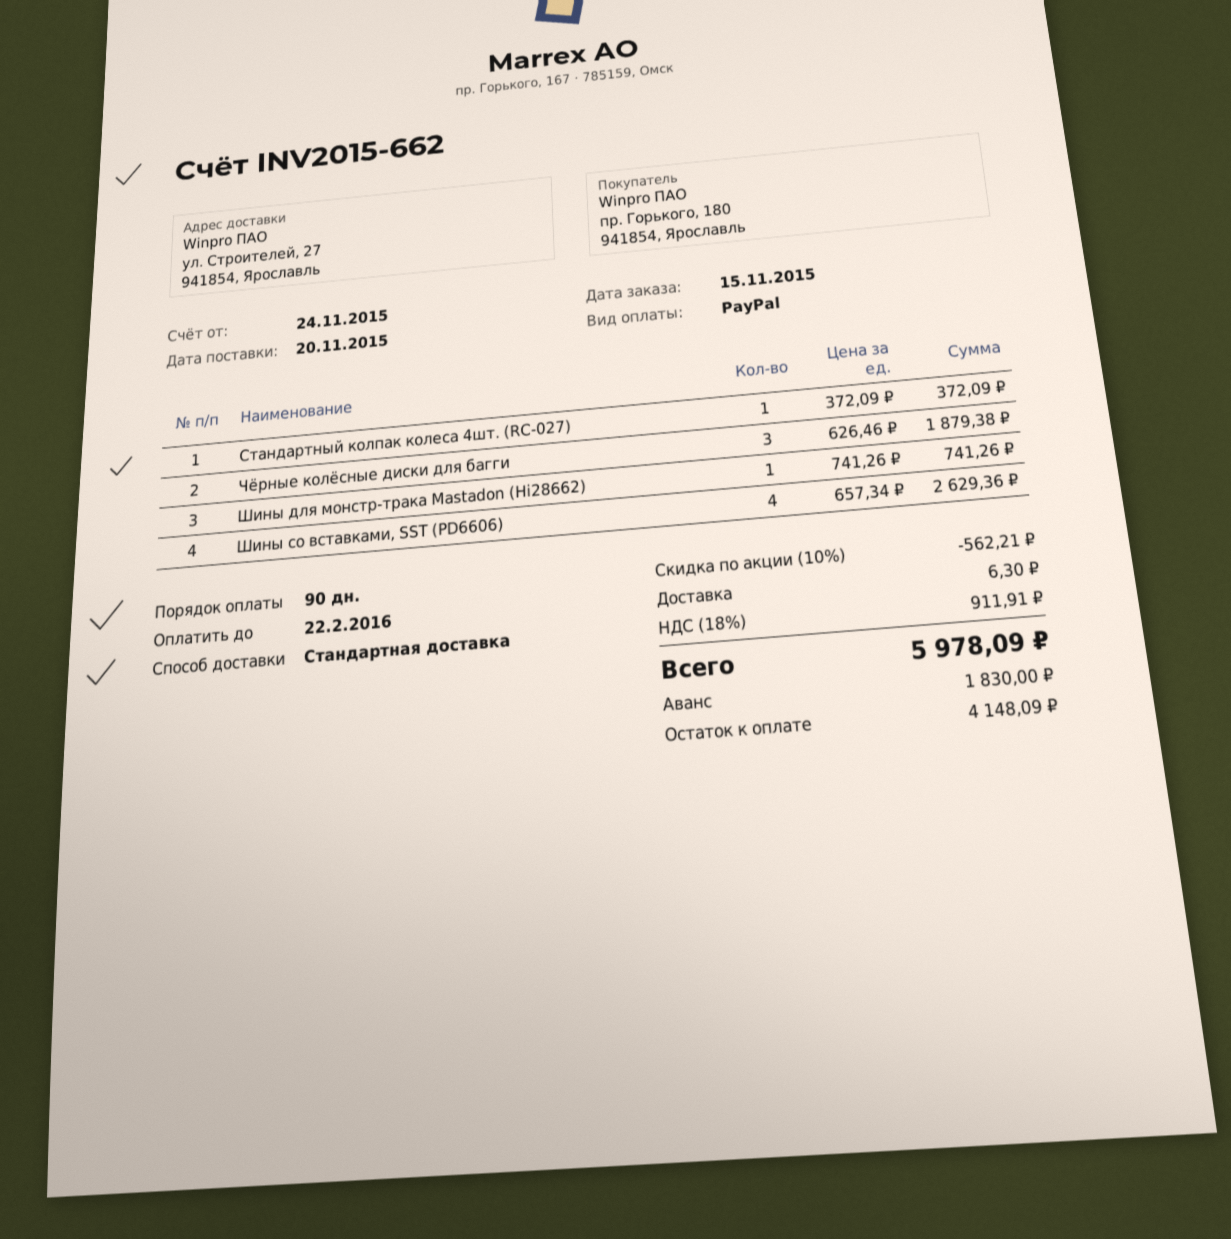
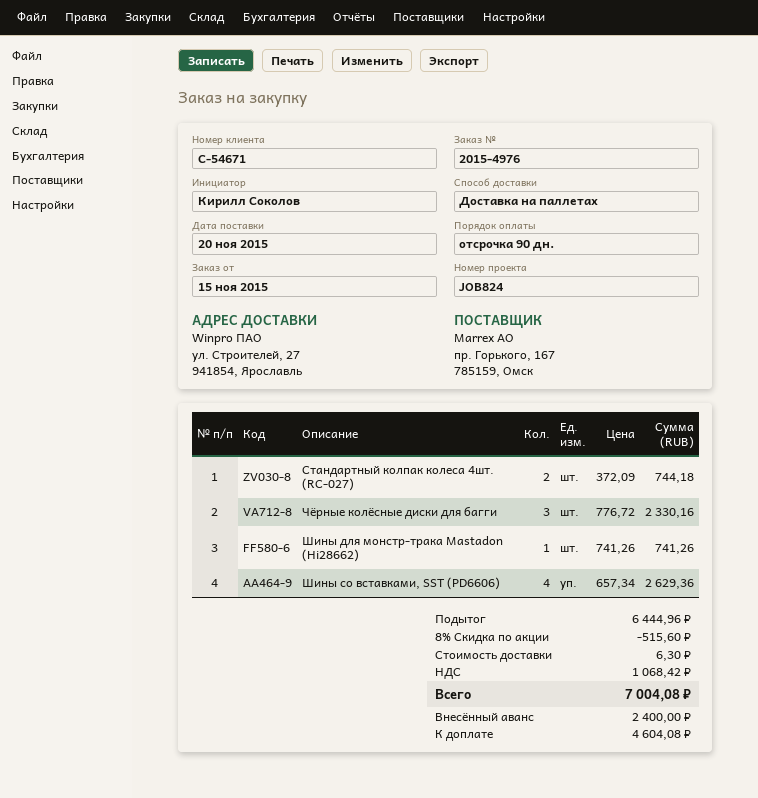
shipping method: standard -> pallet freight
Стандартный колпак колеса 4шт. (RC-027): 1 x 372.09 = 372.09 -> 2 x 372.09 = 744.18
Чёрные колёсные диски для багги: 3 x 626.46 = 1879.38 -> 3 x 776.72 = 2330.16
discount: 10% = 562.21 -> 8% = 515.60
tax: 911.91 -> 1068.42
total: 5978.09 -> 7004.08
deposit: 1830.00 -> 2400.00
balance: 4148.09 -> 4604.08

